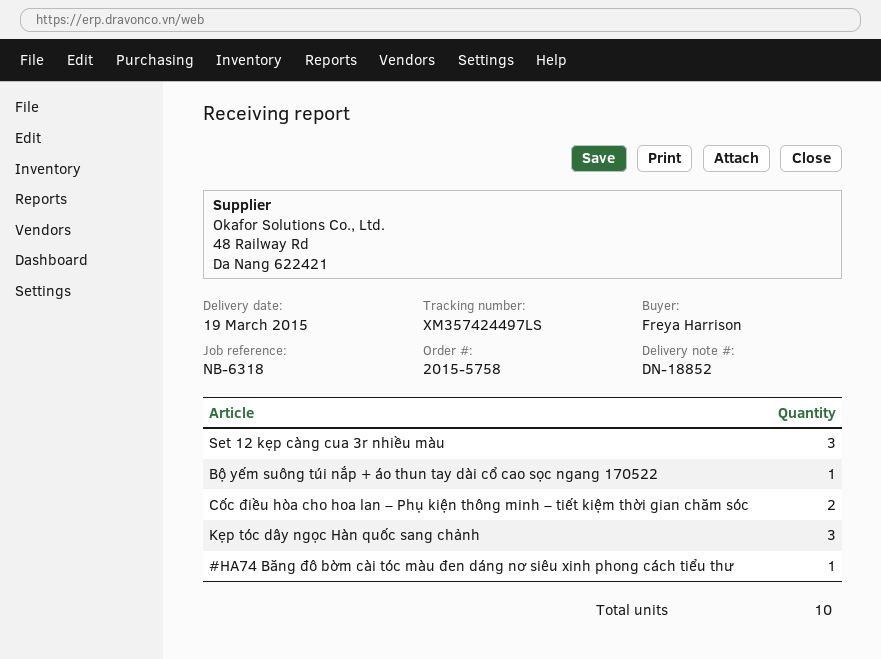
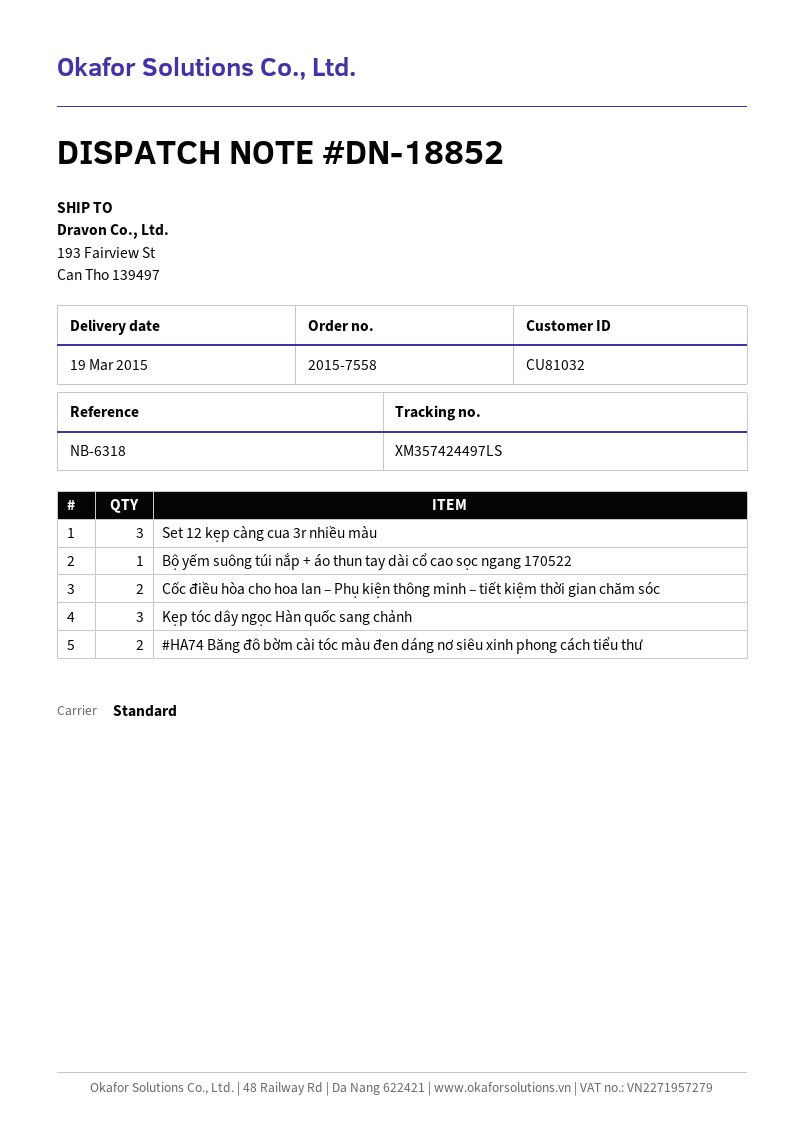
order number: 2015-5758 -> 2015-7558
#HA74 Băng đô bờm cài tóc màu đen dáng nơ siêu xinh phong cách tiểu thư: 1 -> 2

